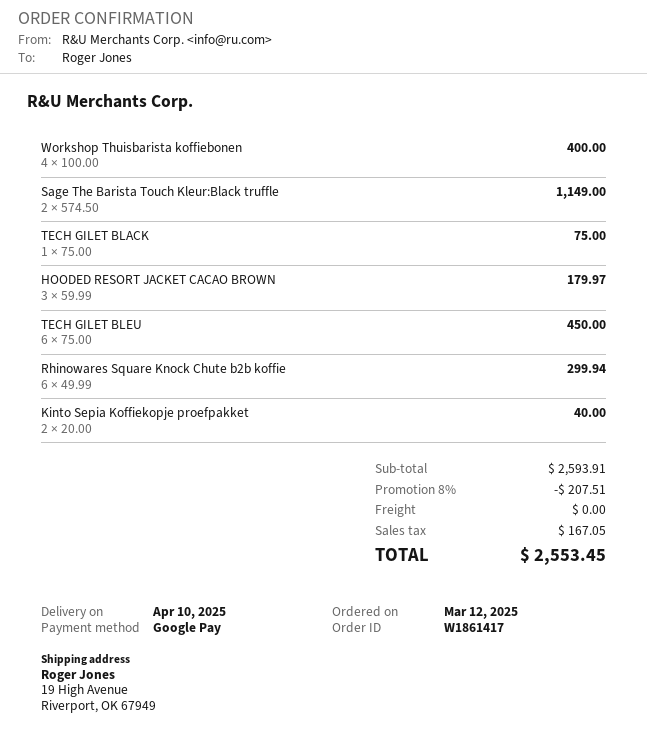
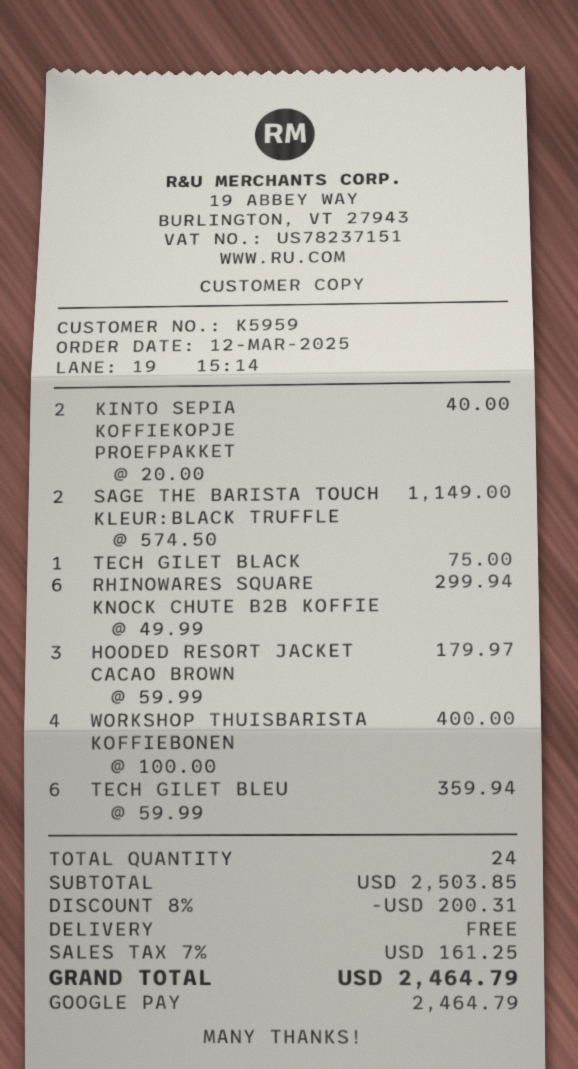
TECH GILET BLEU: 6 x 75.00 = 450.00 -> 6 x 59.99 = 359.94
subtotal: 2593.91 -> 2503.85
discount: 8% = 207.51 -> 8% = 200.31
tax: 167.05 -> 161.25
total: 2553.45 -> 2464.79

